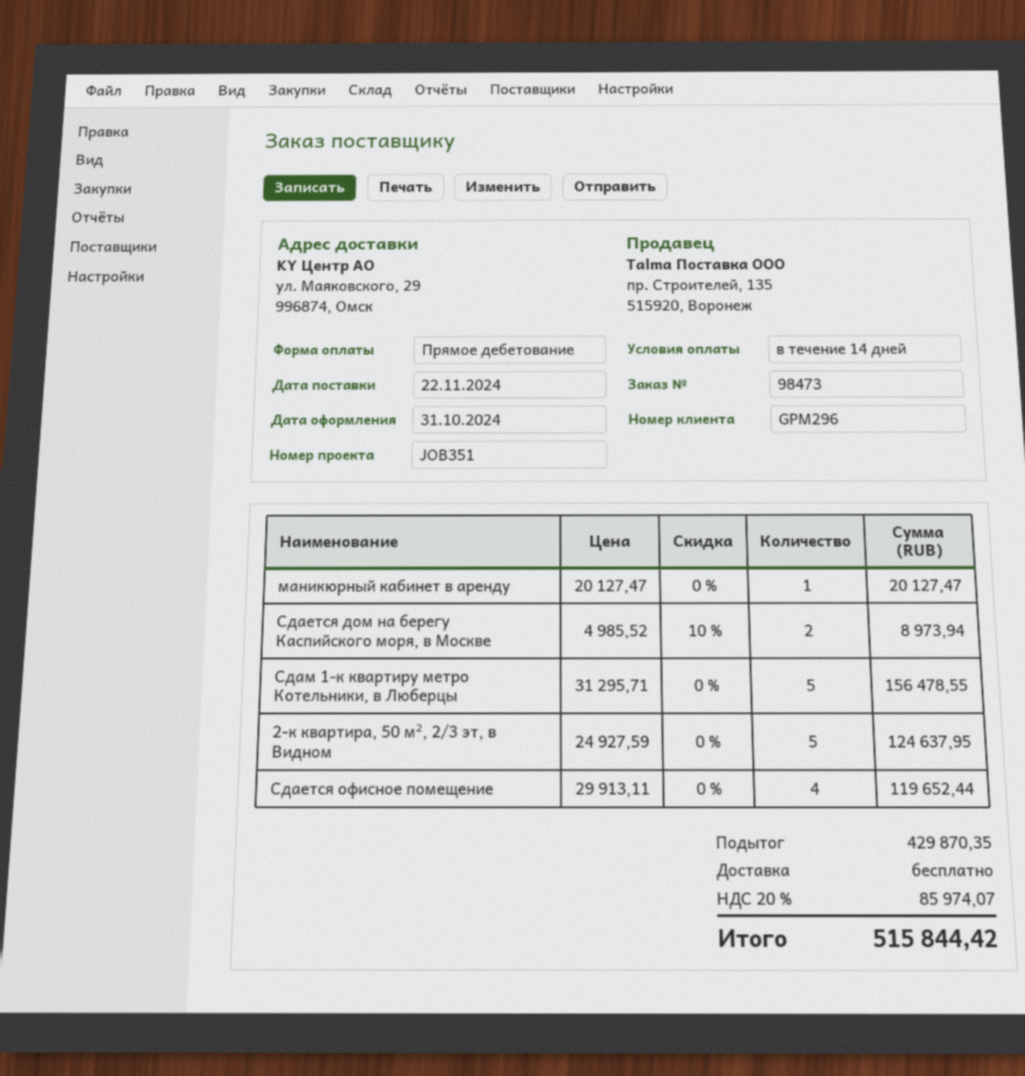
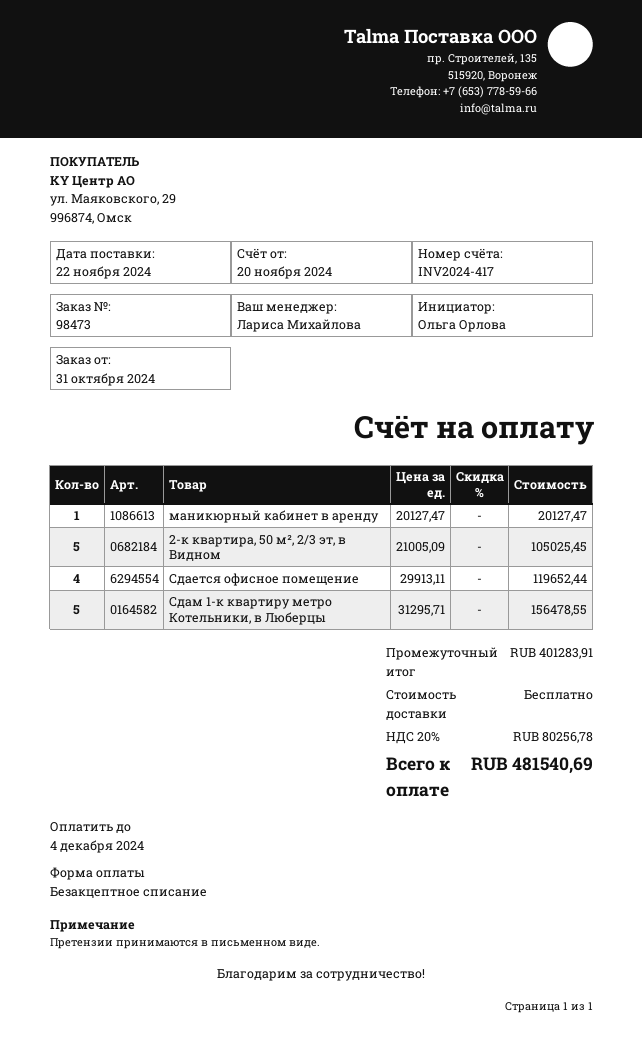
Сдается дом на берегу Каспийского моря, в Москве: 2 x 4985.52 - 10% = 8973.94 -> none
2-к квартира, 50 м², 2/3 эт, в Видном: 5 x 24927.59 = 124637.95 -> 5 x 21005.09 = 105025.45
subtotal: 429870.35 -> 401283.91
tax: 20% = 85974.07 -> 20% = 80256.78
total: 515844.42 -> 481540.69

